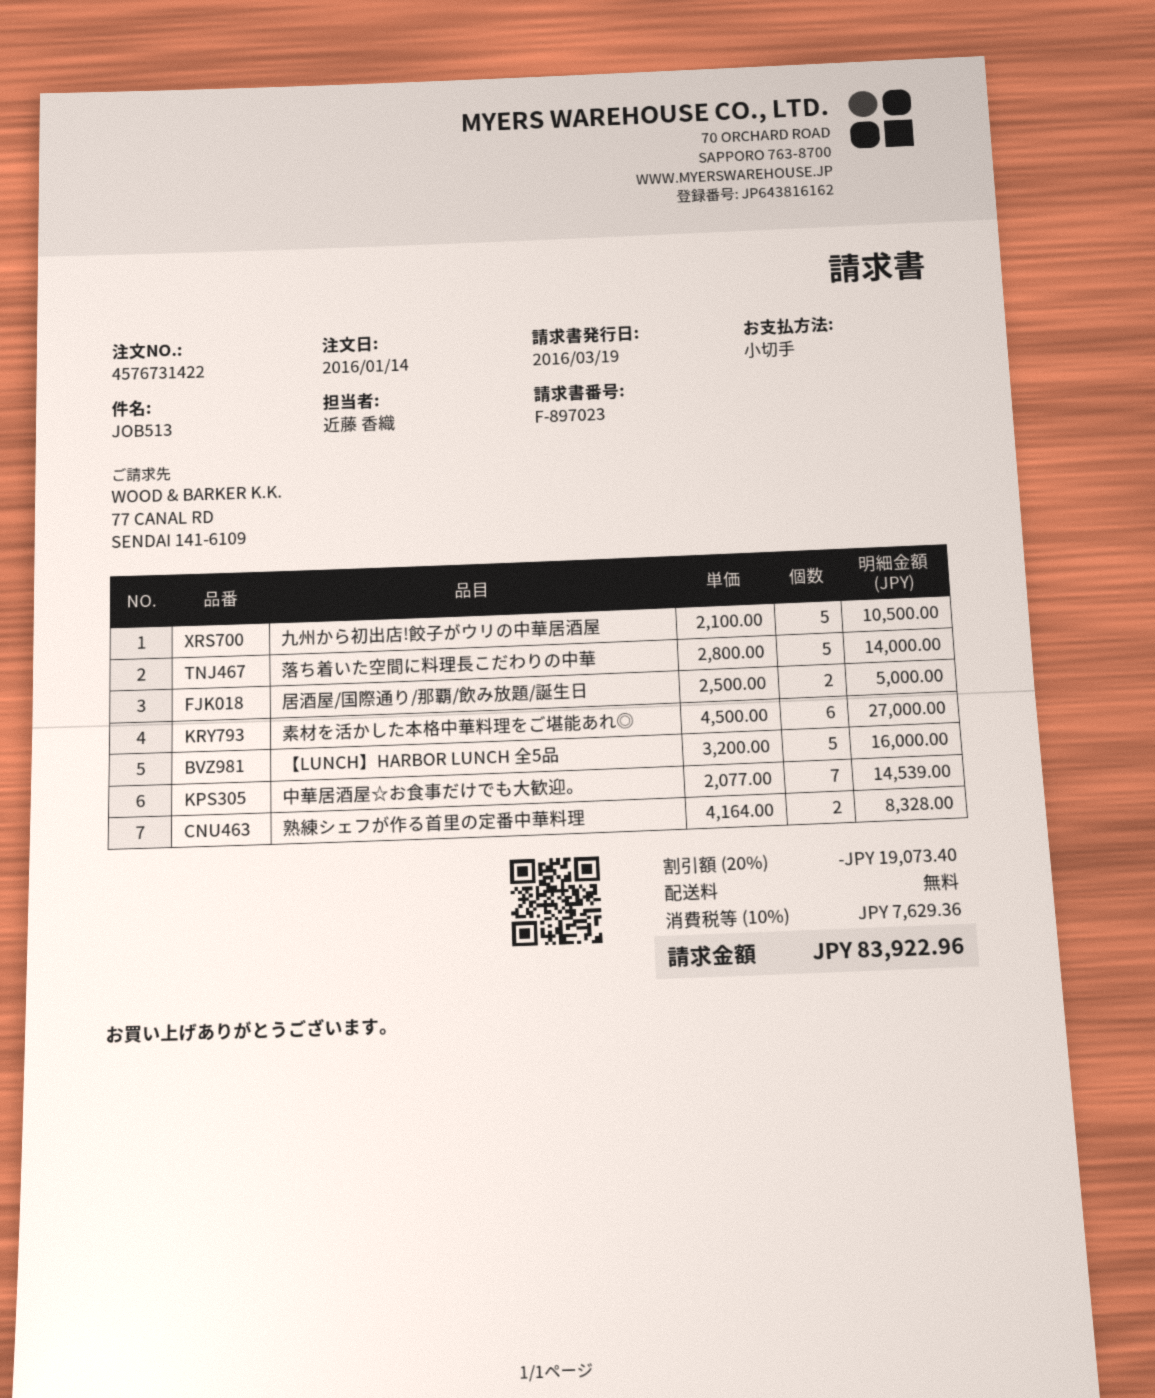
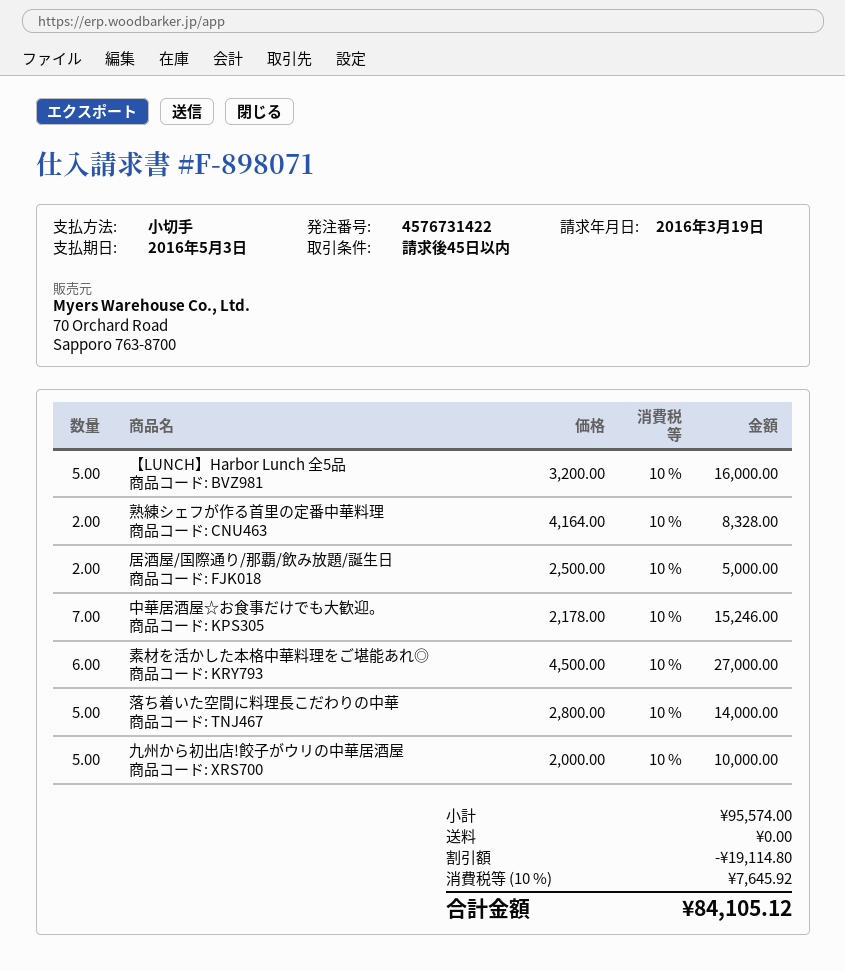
invoice number: F-897023 -> F-898071
九州から初出店!餃子がウリの中華居酒屋: 5 x 2100.00 = 10500.00 -> 5 x 2000.00 = 10000.00
中華居酒屋☆お食事だけでも大歓迎。: 7 x 2077.00 = 14539.00 -> 7 x 2178.00 = 15246.00
discount: 19073.40 -> 19114.80
tax: 10% = 7629.36 -> 10% = 7645.92
total: 83922.96 -> 84105.12

